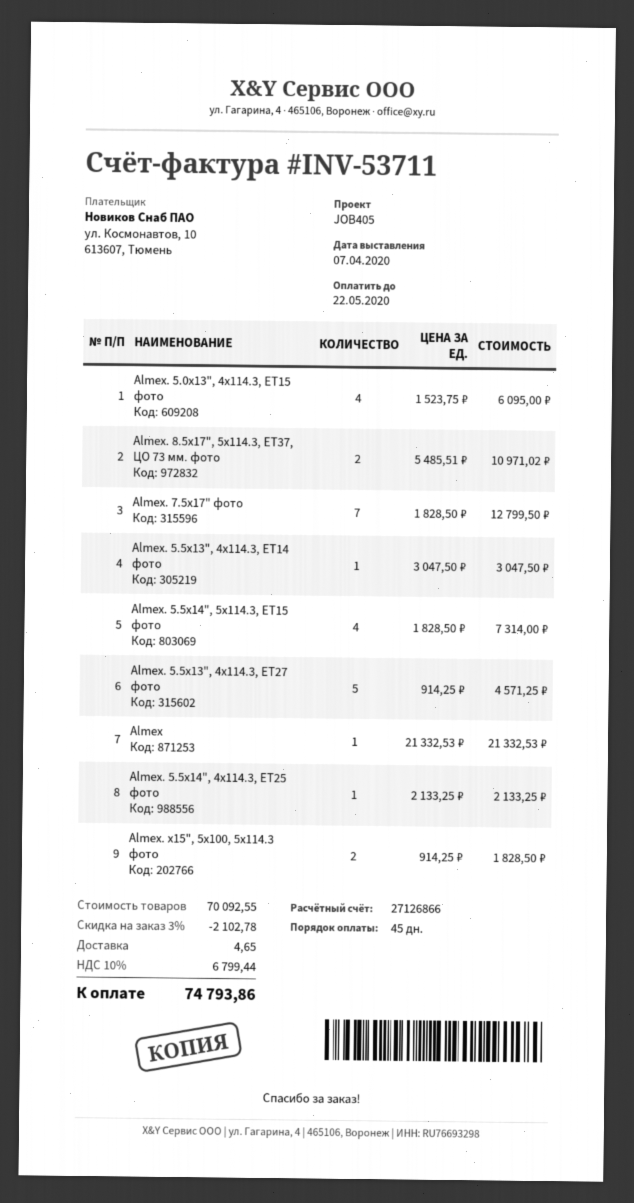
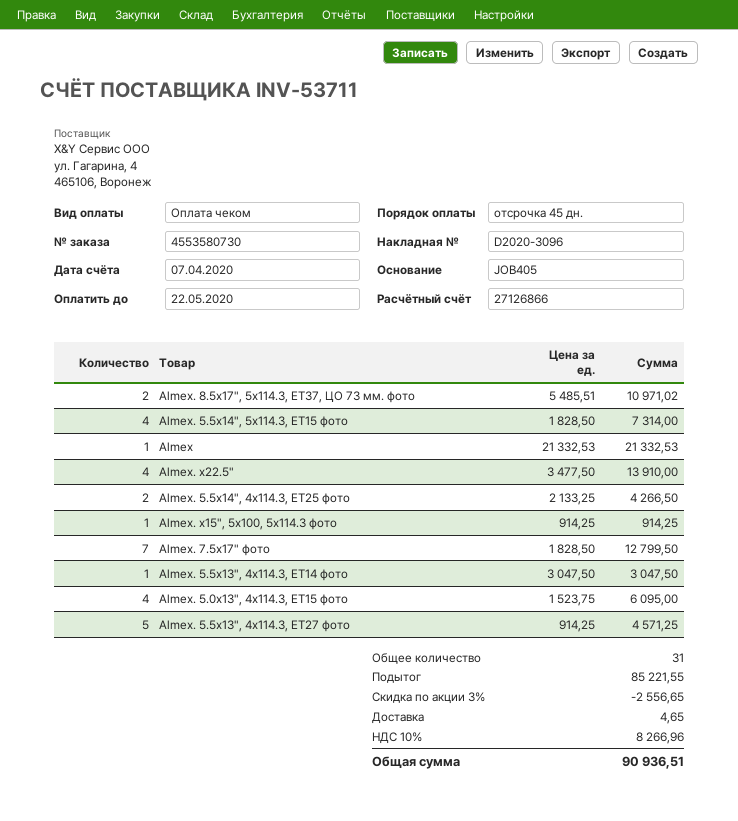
Almex. 5.5x14", 4x114.3, ET25 фото: 1 x 2133.25 = 2133.25 -> 2 x 2133.25 = 4266.50
Almex. x15", 5x100, 5x114.3 фото: 2 x 914.25 = 1828.50 -> 1 x 914.25 = 914.25
Almex. x22.5": none -> 4 x 3477.50 = 13910.00
subtotal: 70092.55 -> 85221.55
discount: 3% = 2102.78 -> 3% = 2556.65
tax: 10% = 6799.44 -> 10% = 8266.96
total: 74793.86 -> 90936.51

